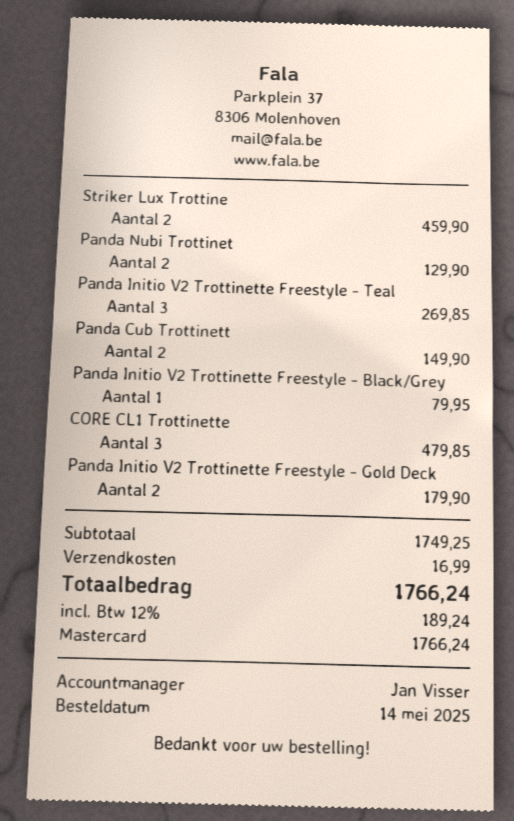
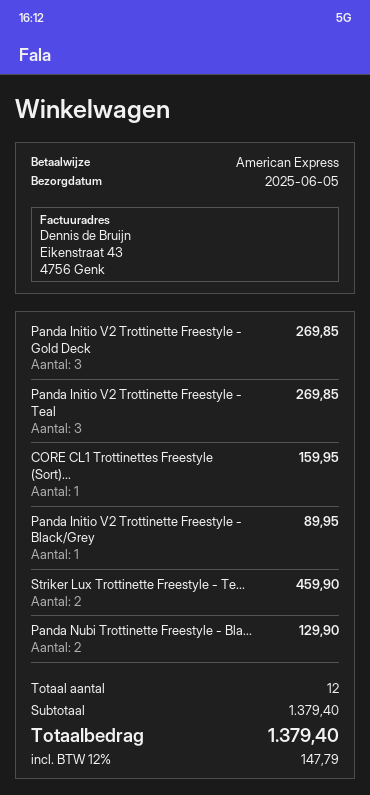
payment method: Mastercard -> American Express
Panda Cub Trottinett: 2 for 149.90 -> none
Panda Initio V2 Trottinette Freestyle - Black/Grey: 1 for 79.95 -> 1 for 89.95
CORE CL1 Trottinette: 3 for 479.85 -> 1 for 159.95
Panda Initio V2 Trottinette Freestyle - Gold Deck: 2 for 179.90 -> 3 for 269.85
subtotal: 1749.25 -> 1379.40
shipping: 16.99 -> none
tax: 12% = 189.24 -> 12% = 147.79
total: 1766.24 -> 1379.40

